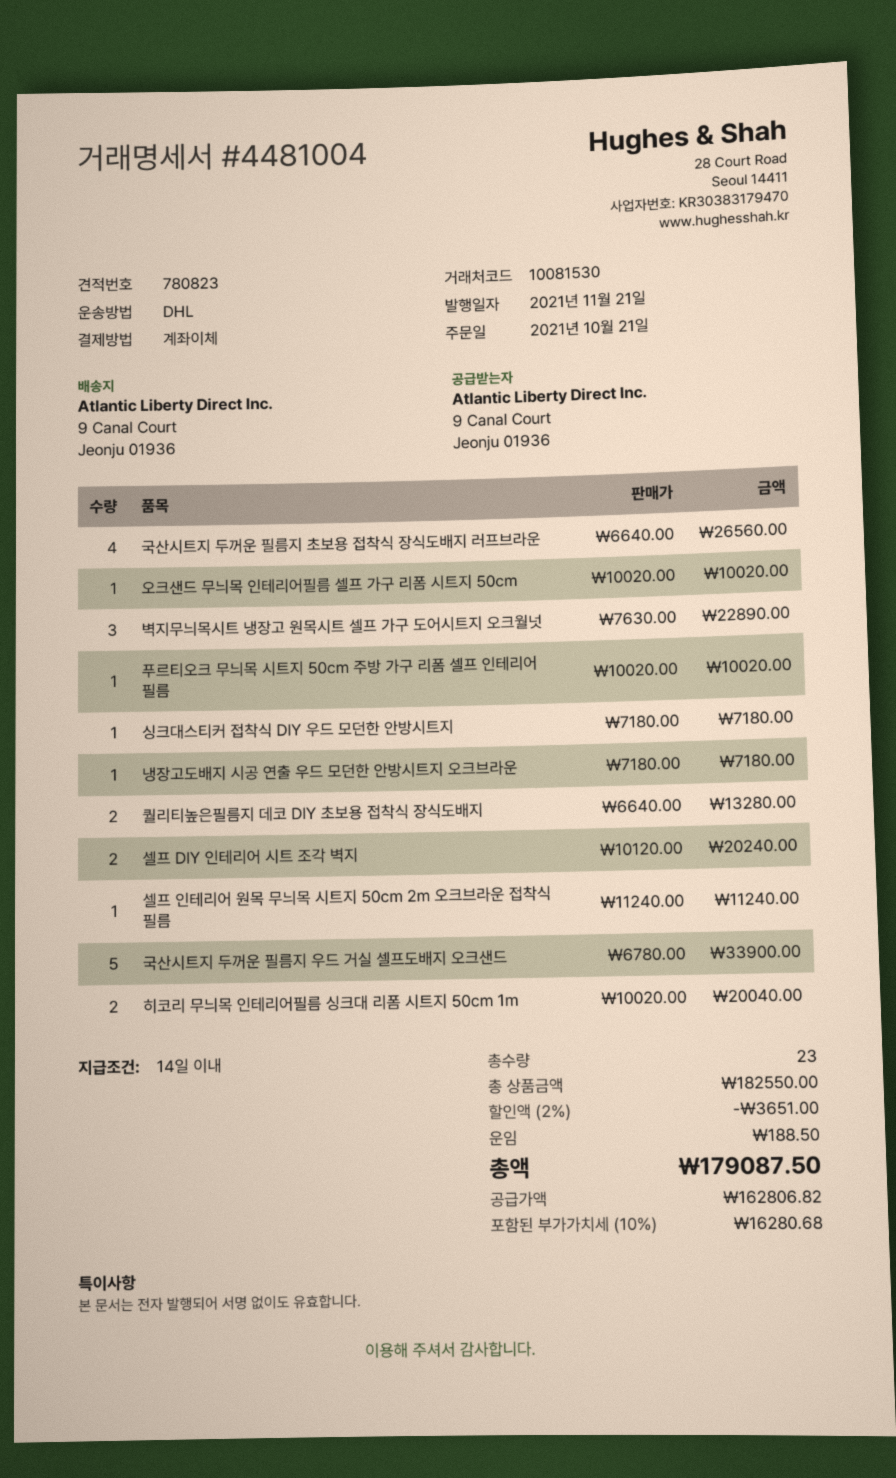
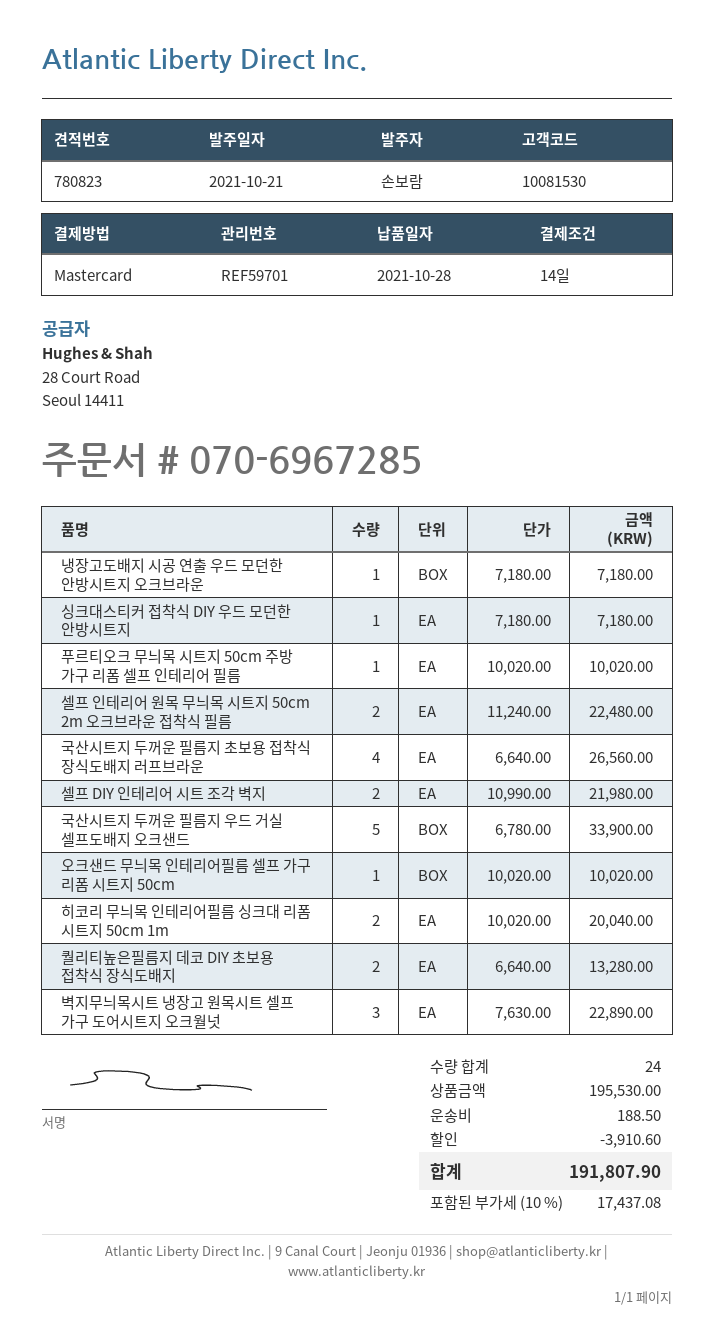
payment method: bank transfer -> Mastercard
셀프 DIY 인테리어 시트 조각 벽지: 2 x 10120.00 = 20240.00 -> 2 x 10990.00 = 21980.00
셀프 인테리어 원목 무늬목 시트지 50cm 2m 오크브라운 접착식 필름: 1 x 11240.00 = 11240.00 -> 2 x 11240.00 = 22480.00
total quantity: 23 -> 24
subtotal: 182550.00 -> 195530.00
discount: 3651.00 -> 3910.60
tax: 10% = 16280.68 -> 10% = 17437.08
total: 179087.50 -> 191807.90

